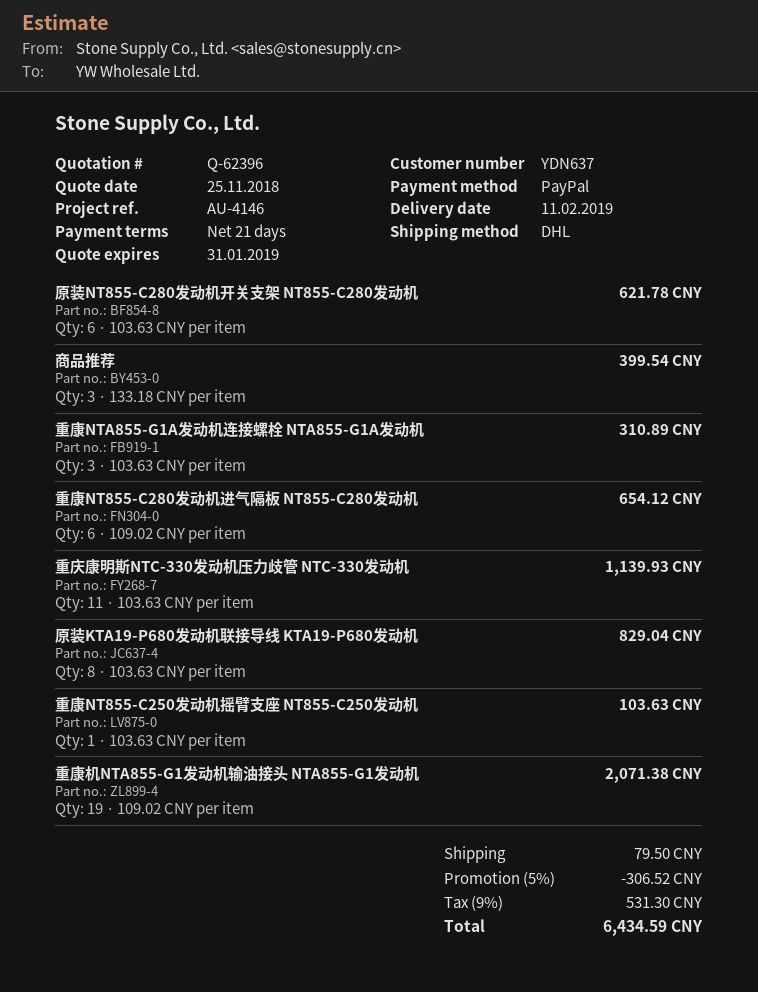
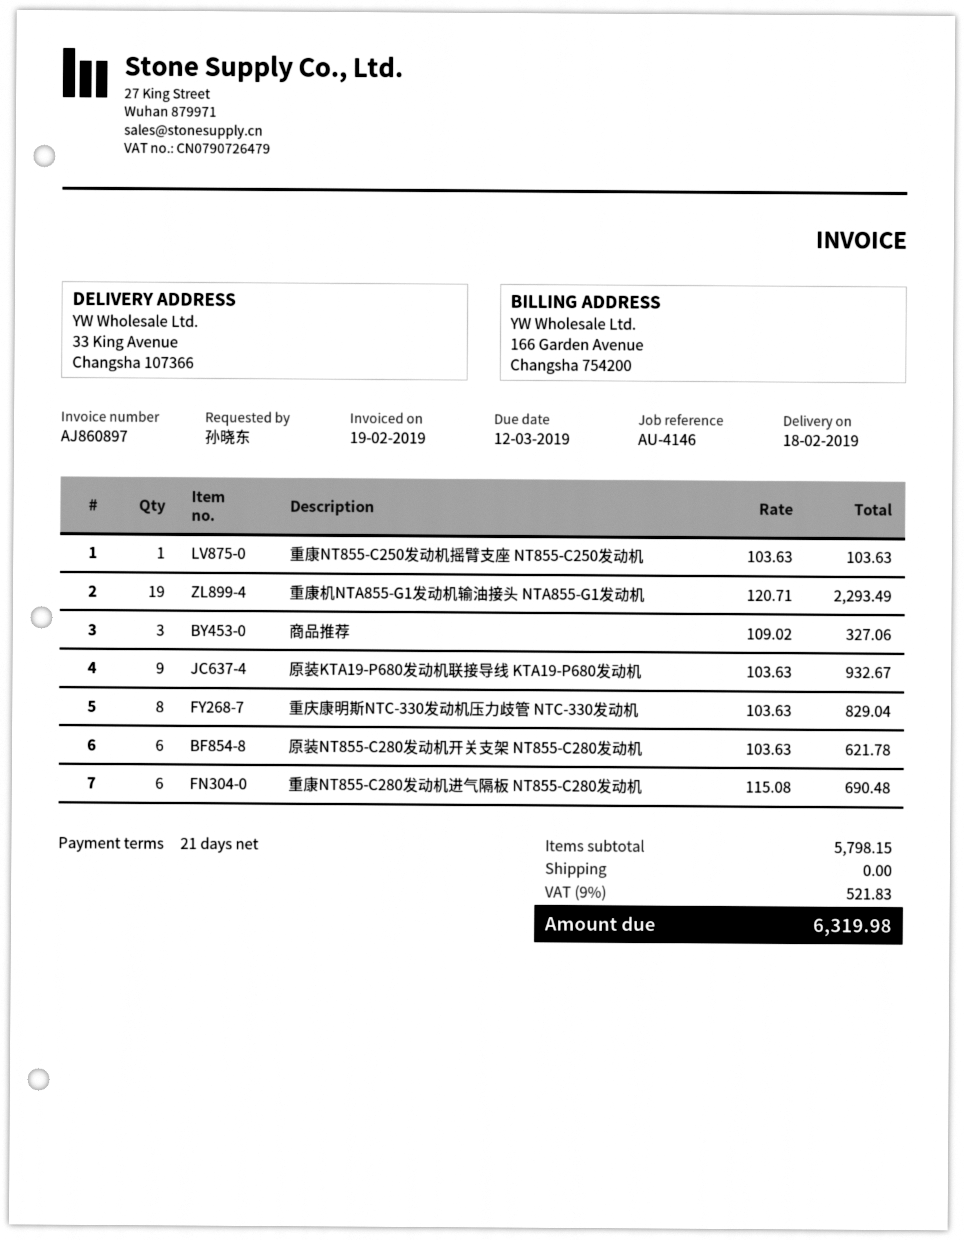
delivery date: 2019-02-11 -> 2019-02-18
商品推荐: 3 x 133.18 = 399.54 -> 3 x 109.02 = 327.06
重康NTA855-G1A发动机连接螺栓 NTA855-G1A发动机: 3 x 103.63 = 310.89 -> none
重康NT855-C280发动机进气隔板 NT855-C280发动机: 6 x 109.02 = 654.12 -> 6 x 115.08 = 690.48
重庆康明斯NTC-330发动机压力歧管 NTC-330发动机: 11 x 103.63 = 1139.93 -> 8 x 103.63 = 829.04
原装KTA19-P680发动机联接导线 KTA19-P680发动机: 8 x 103.63 = 829.04 -> 9 x 103.63 = 932.67
重康机NTA855-G1发动机输油接头 NTA855-G1发动机: 19 x 109.02 = 2071.38 -> 19 x 120.71 = 2293.49
discount: 5% = 306.52 -> none
shipping: 79.50 -> 0.00
tax: 9% = 531.30 -> 9% = 521.83
total: 6434.59 -> 6319.98

